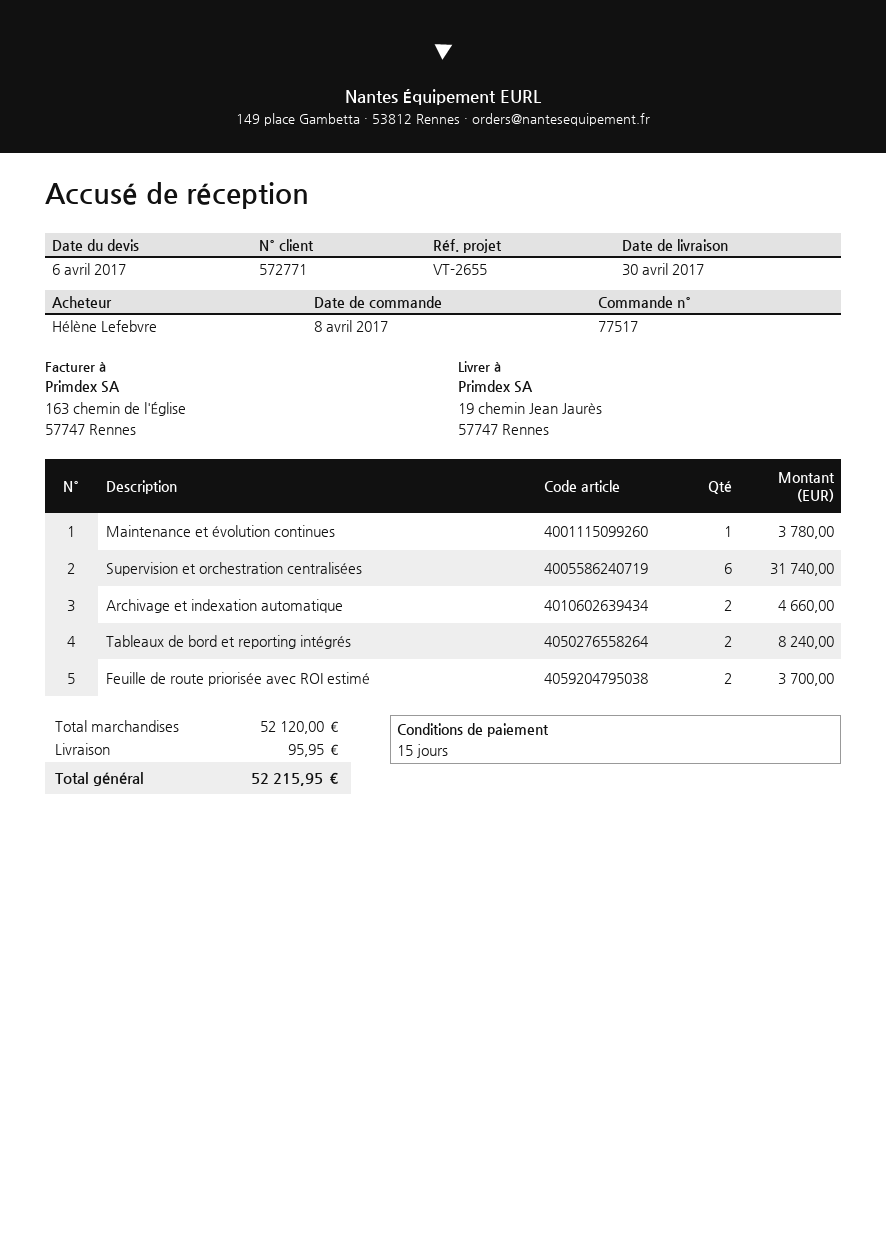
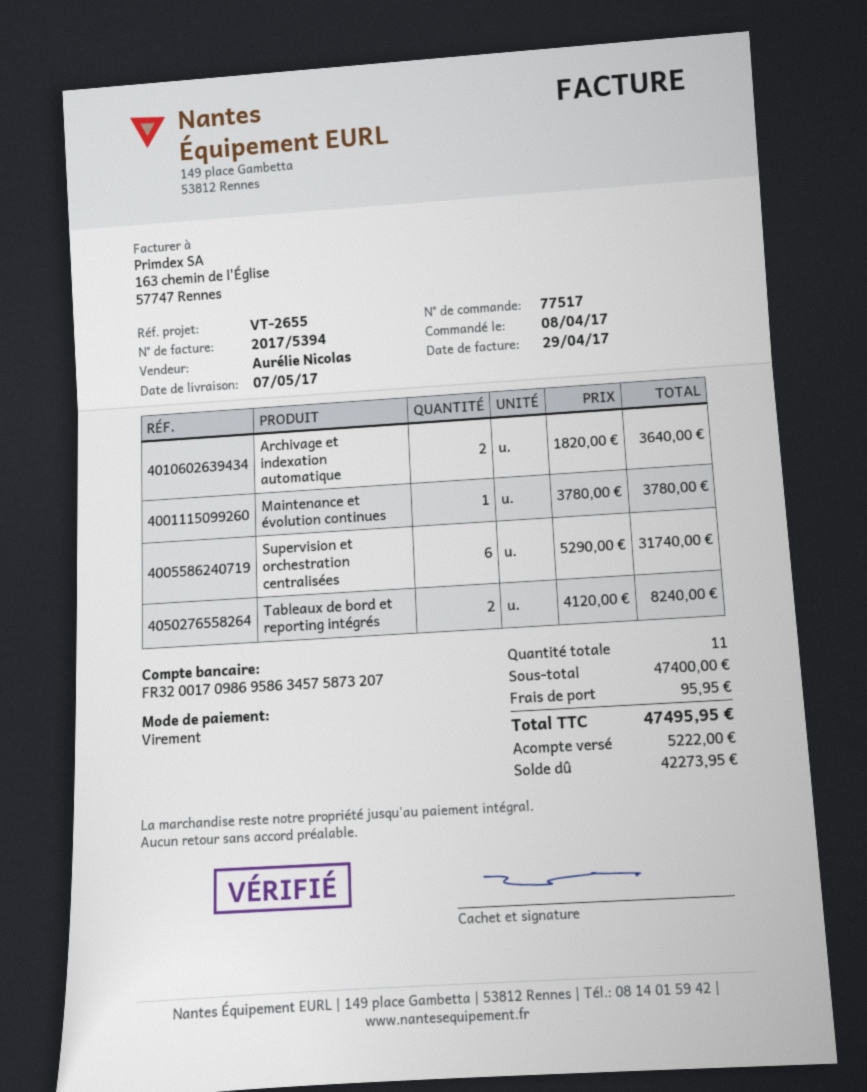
delivery date: 2017-04-30 -> 2017-05-07
Archivage et indexation automatique: 2 for 4660.00 -> 2 for 3640.00
Feuille de route priorisée avec ROI estimé: 2 for 3700.00 -> none
subtotal: 52120.00 -> 47400.00
total: 52215.95 -> 47495.95

